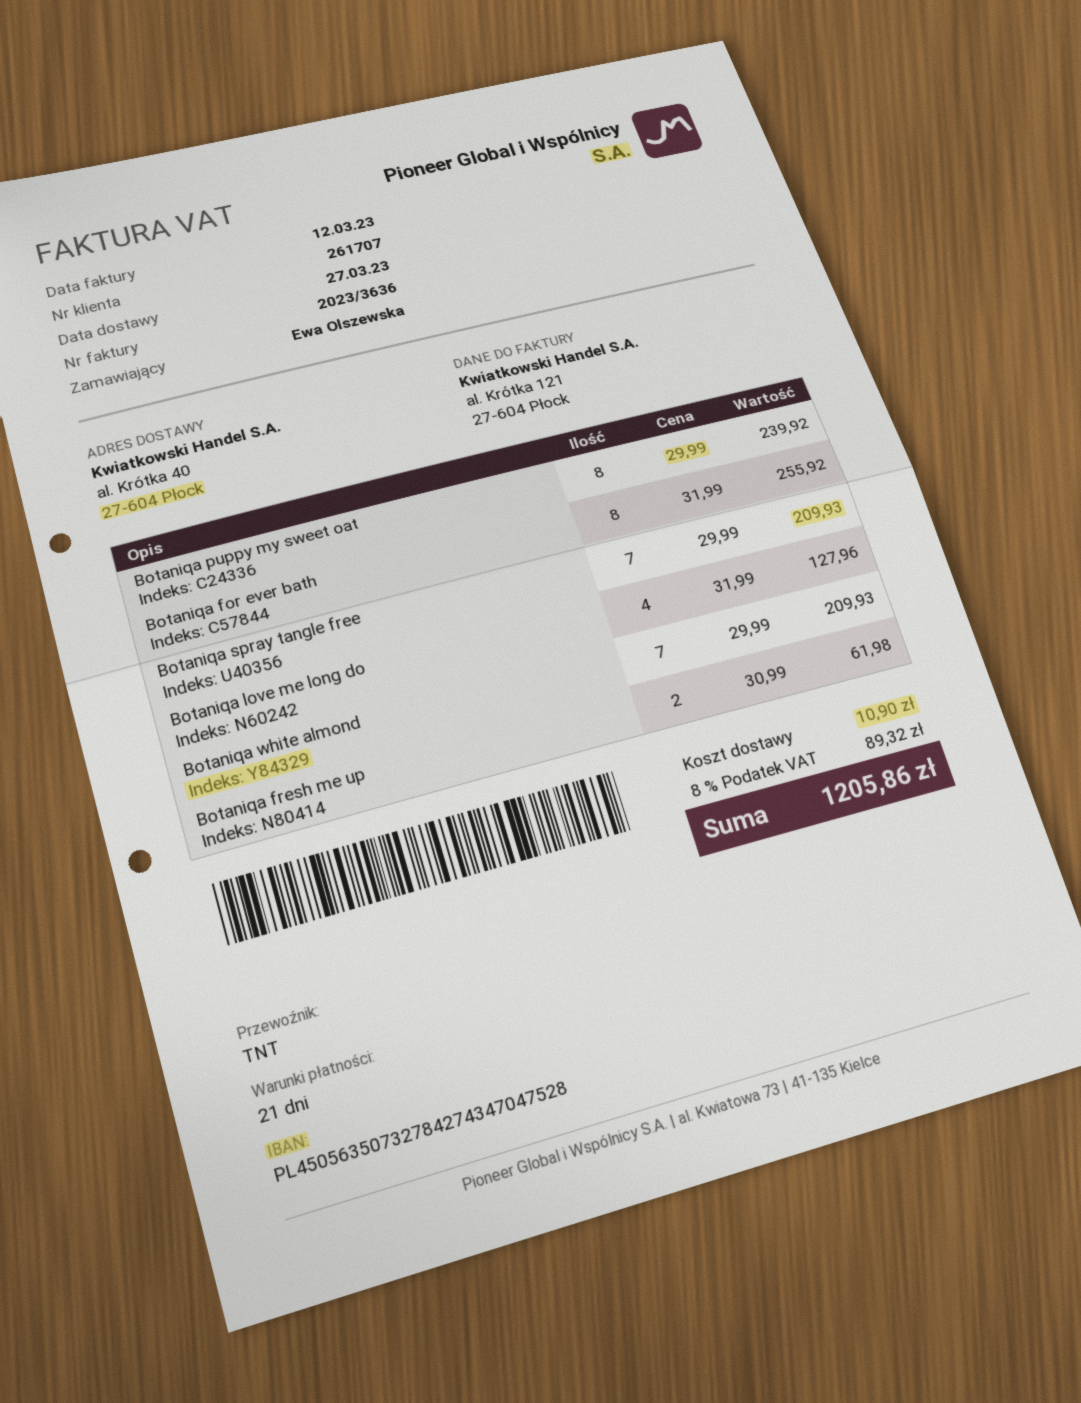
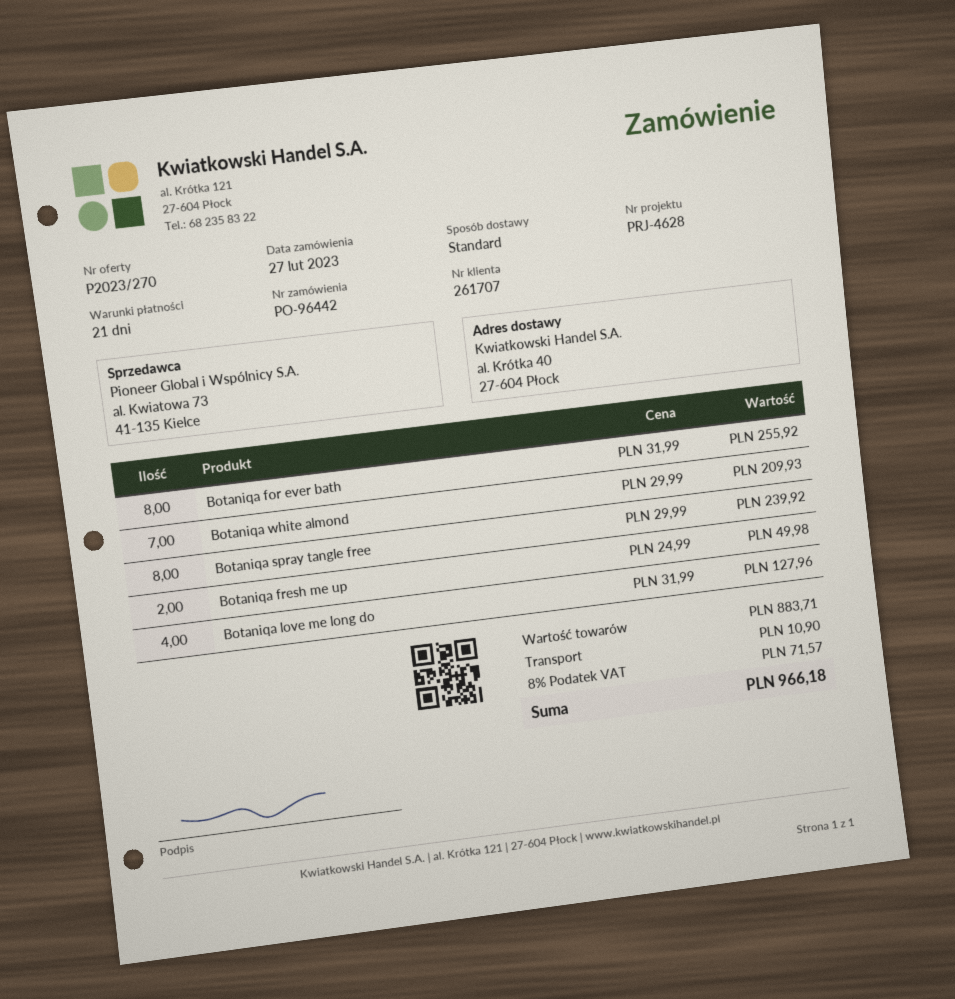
shipping method: TNT -> standard
Botaniqa puppy my sweet oat: 8 x 29.99 = 239.92 -> none
Botaniqa spray tangle free: 7 x 29.99 = 209.93 -> 8 x 29.99 = 239.92
Botaniqa fresh me up: 2 x 30.99 = 61.98 -> 2 x 24.99 = 49.98
tax: 8% = 89.32 -> 8% = 71.57
total: 1205.86 -> 966.18

